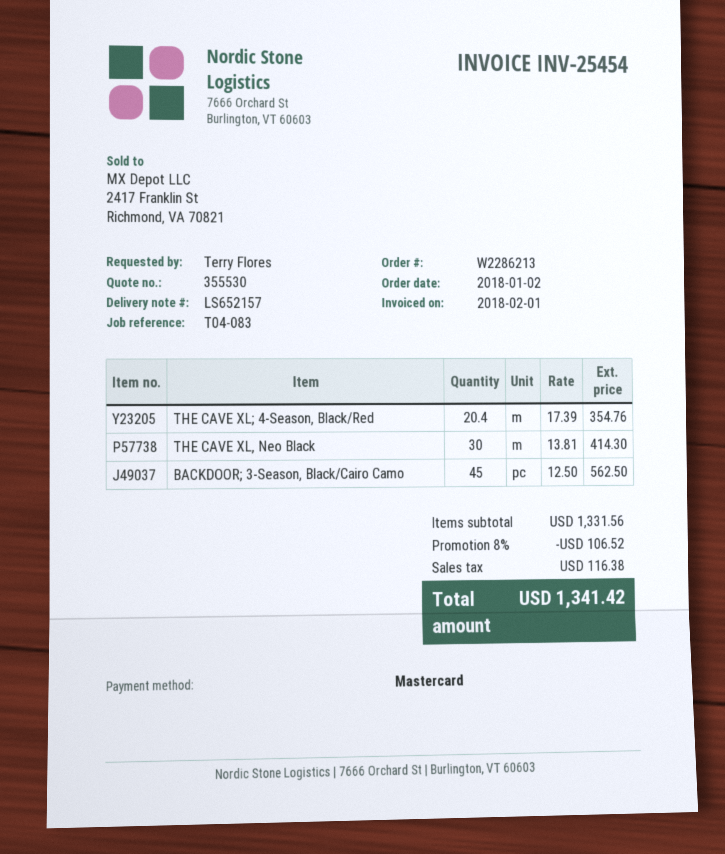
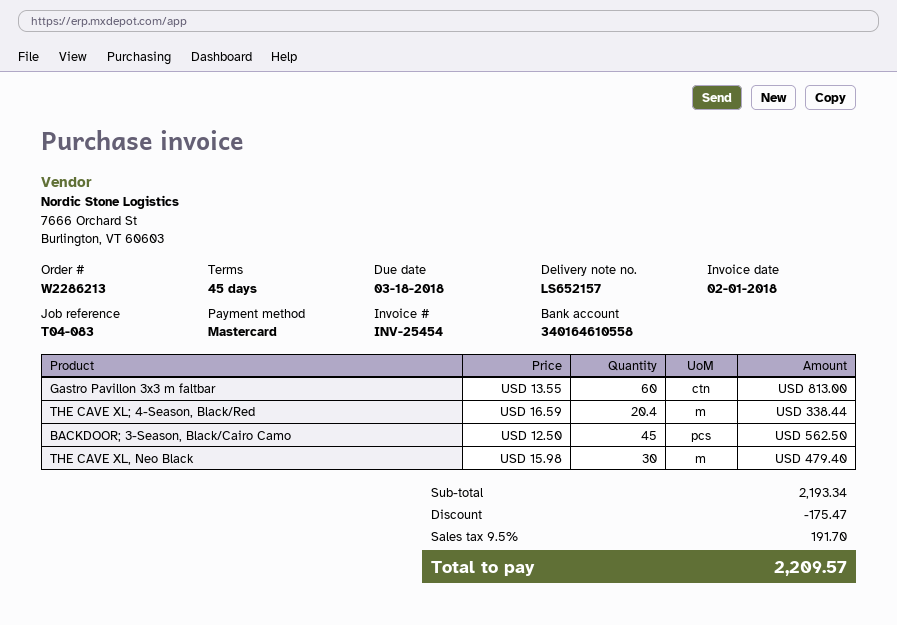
THE CAVE XL; 4-Season, Black/Red: 20.4 x 17.39 = 354.76 -> 20.4 x 16.59 = 338.44
THE CAVE XL, Neo Black: 30 x 13.81 = 414.30 -> 30 x 15.98 = 479.40
Gastro Pavillon 3x3 m faltbar: none -> 60 x 13.55 = 813.00
subtotal: 1331.56 -> 2193.34
discount: 106.52 -> 175.47
tax: 116.38 -> 191.70
total: 1341.42 -> 2209.57

